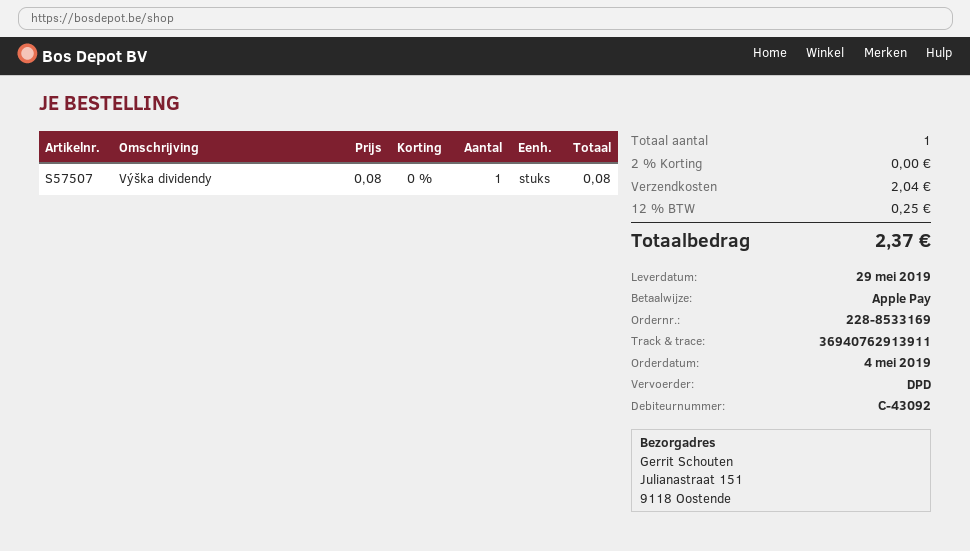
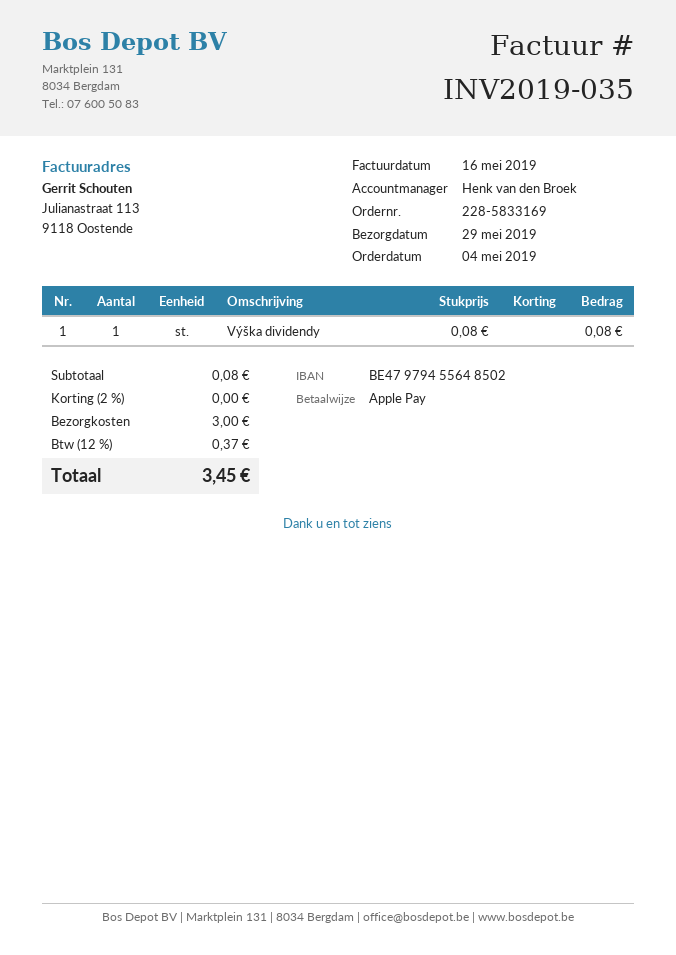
order number: 228-8533169 -> 228-5833169
shipping: 2.04 -> 3.00
tax: 12% = 0.25 -> 12% = 0.37
total: 2.37 -> 3.45

